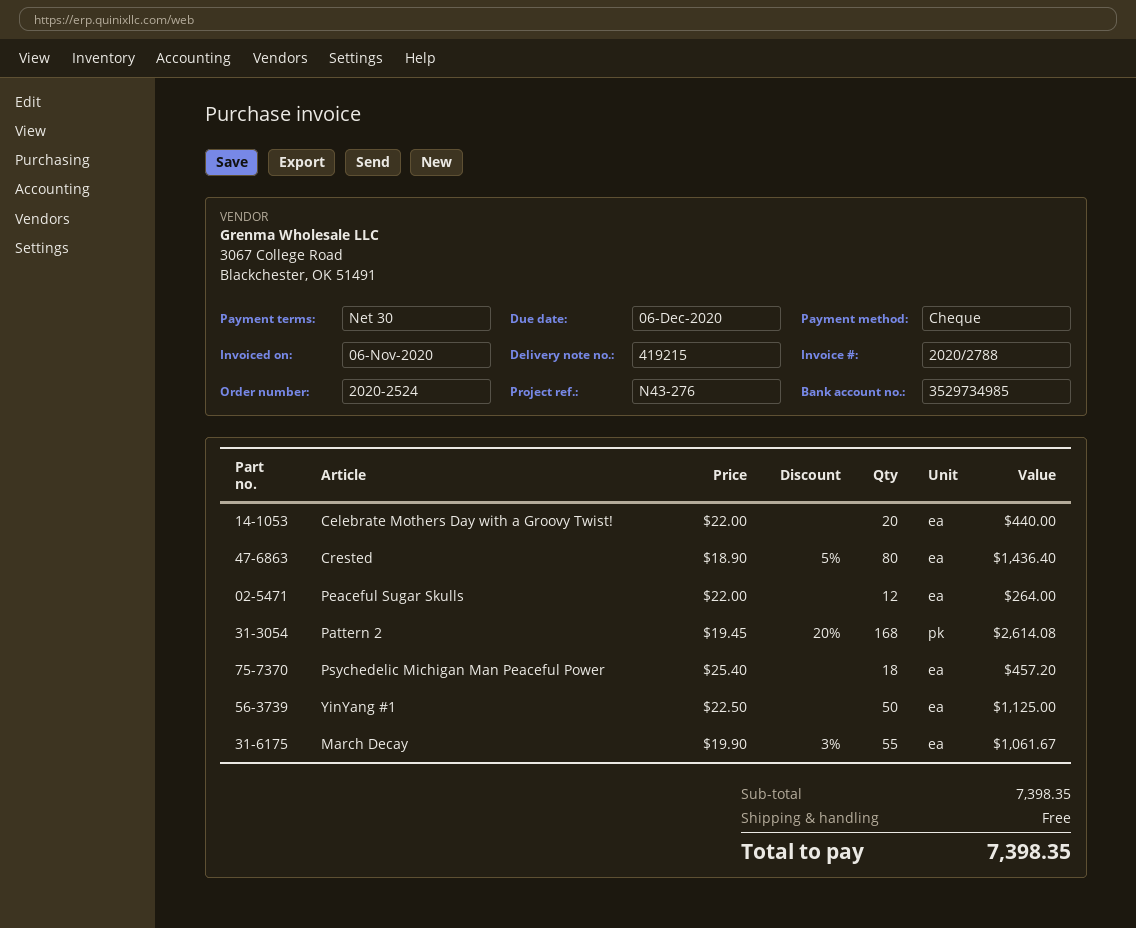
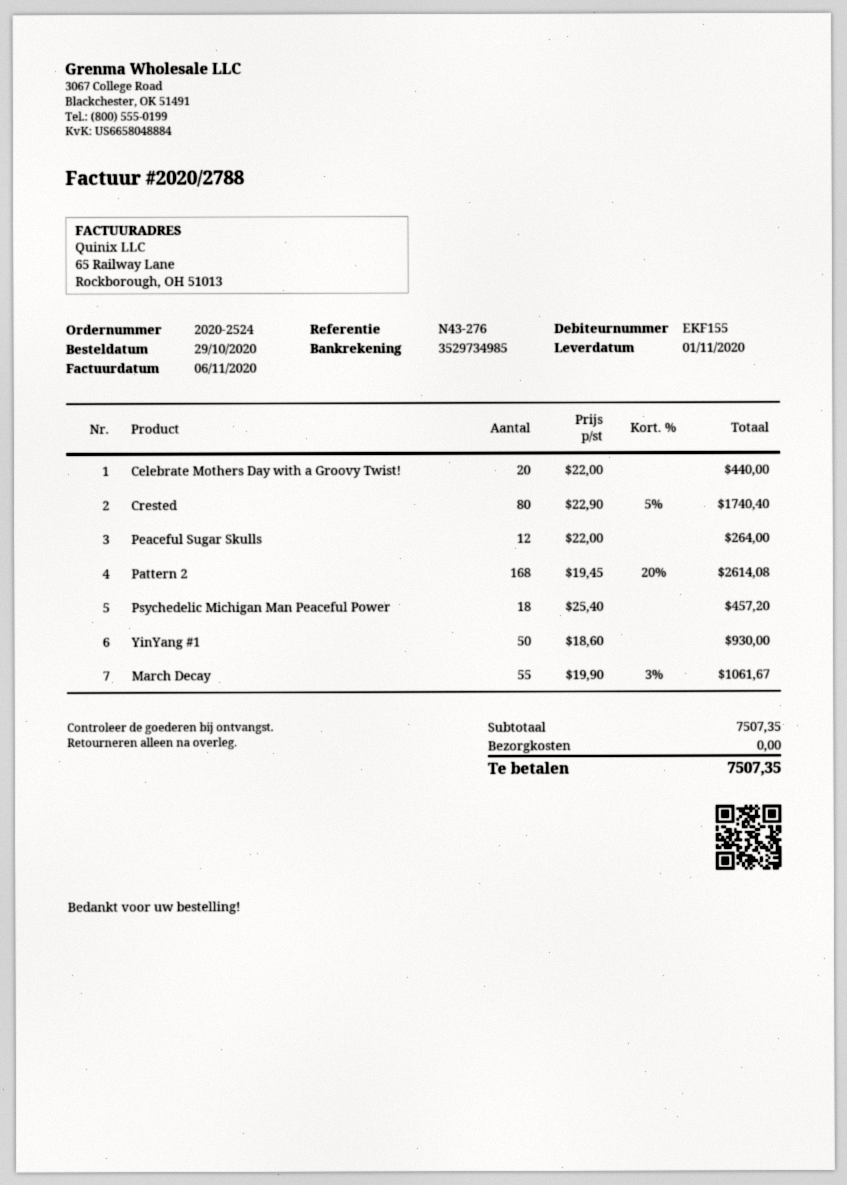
Crested: 80 x 18.90 - 5% = 1436.40 -> 80 x 22.90 - 5% = 1740.40
YinYang #1: 50 x 22.50 = 1125.00 -> 50 x 18.60 = 930.00
subtotal: 7398.35 -> 7507.35
total: 7398.35 -> 7507.35

